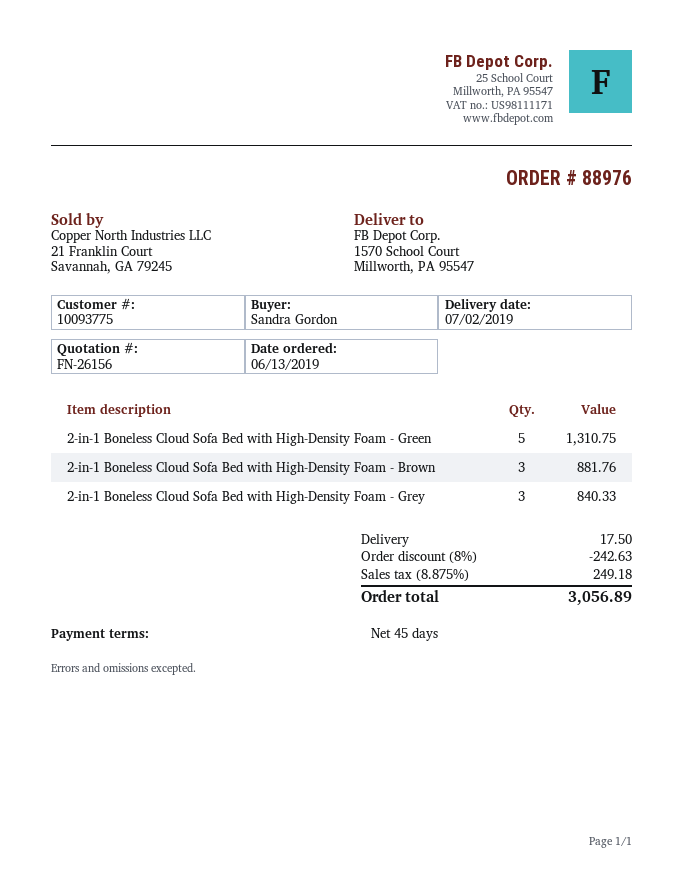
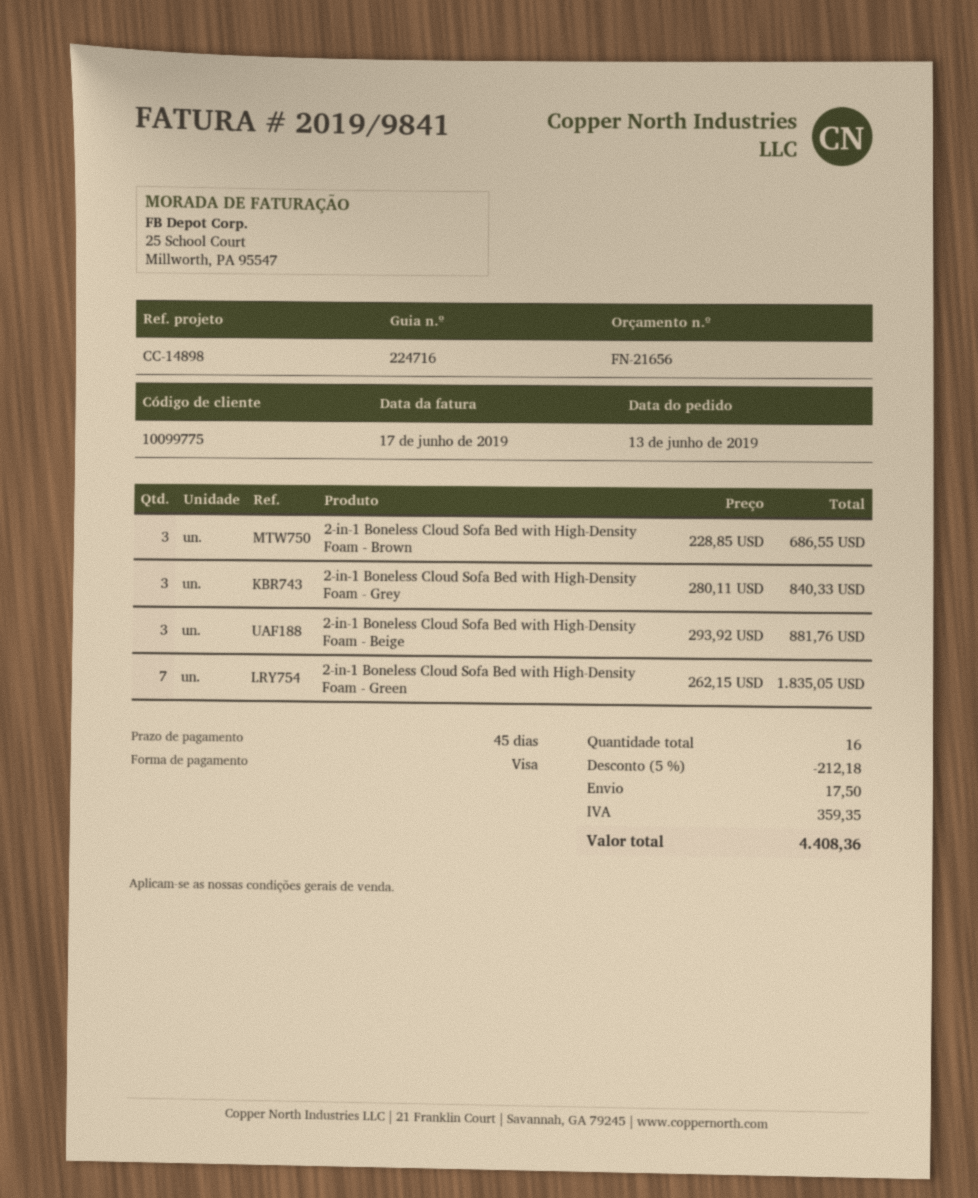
quote number: FN-26156 -> FN-21656
customer number: 10093775 -> 10099775
2-in-1 Boneless Cloud Sofa Bed with High-Density Foam - Green: 5 for 1310.75 -> 7 for 1835.05
2-in-1 Boneless Cloud Sofa Bed with High-Density Foam - Brown: 3 for 881.76 -> 3 for 686.55
2-in-1 Boneless Cloud Sofa Bed with High-Density Foam - Beige: none -> 3 for 881.76
discount: 8% = 242.63 -> 5% = 212.18
tax: 249.18 -> 359.35
total: 3056.89 -> 4408.36

